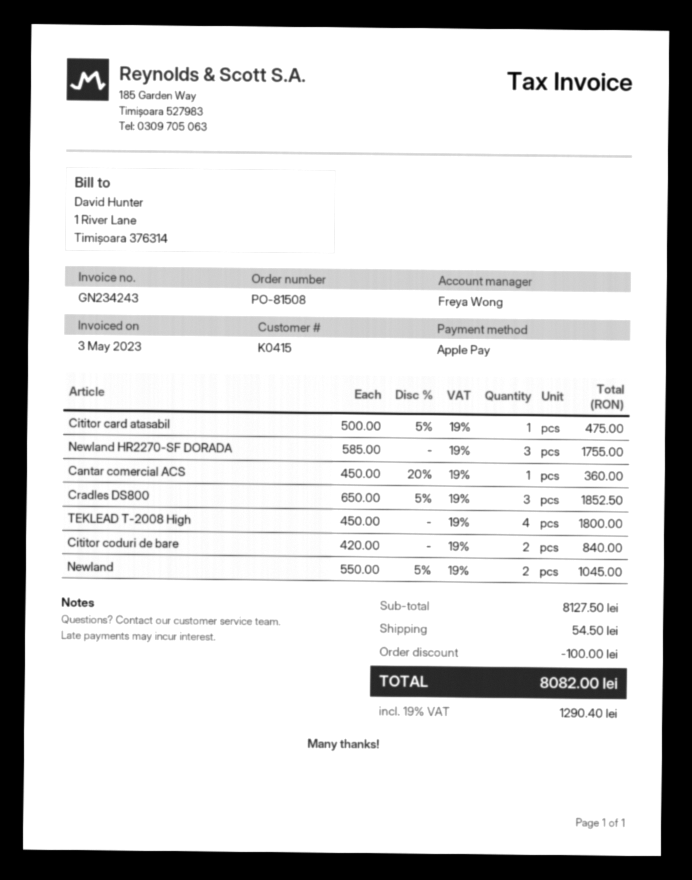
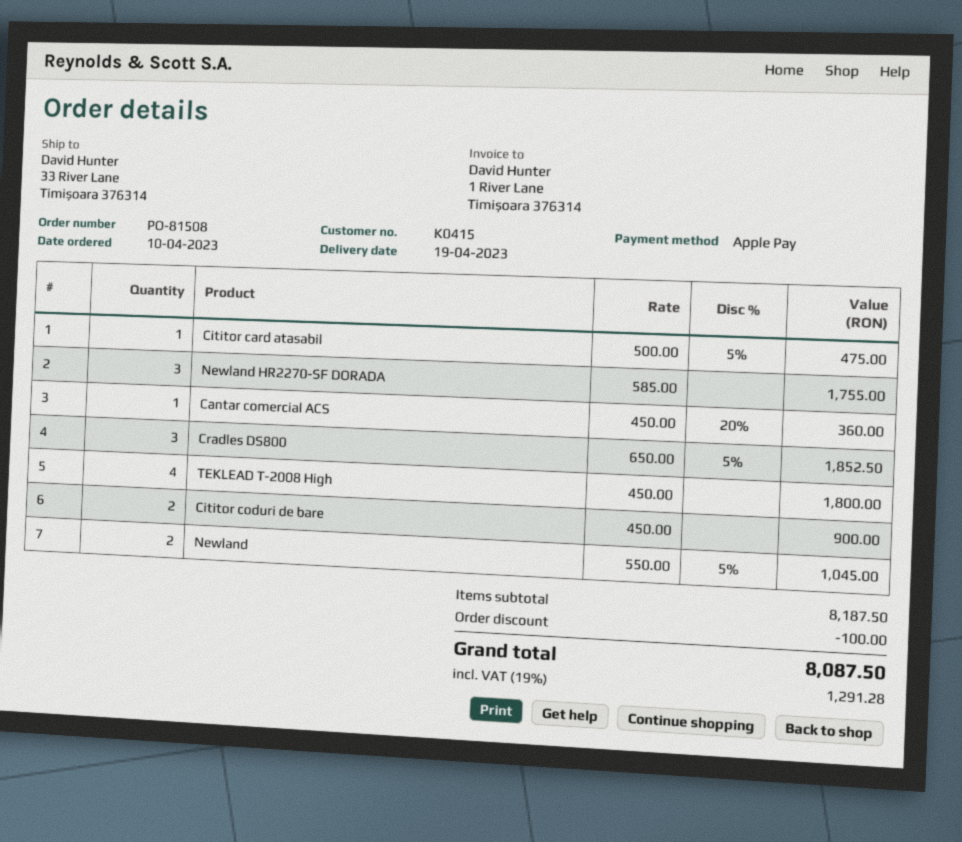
Cititor coduri de bare: 2 x 420.00 = 840.00 -> 2 x 450.00 = 900.00
subtotal: 8127.50 -> 8187.50
shipping: 54.50 -> none
tax: 19% = 1290.40 -> 19% = 1291.28
total: 8082.00 -> 8087.50

